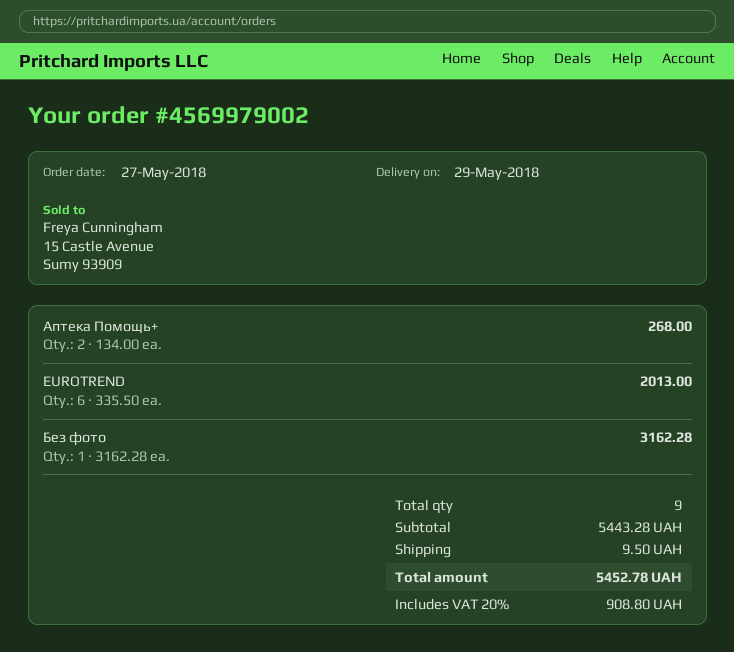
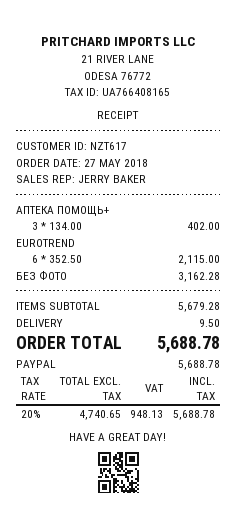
Аптека Помощь+: 2 x 134.00 = 268.00 -> 3 x 134.00 = 402.00
EUROTREND: 6 x 335.50 = 2013.00 -> 6 x 352.50 = 2115.00
subtotal: 5443.28 -> 5679.28
tax: 20% = 908.80 -> 20% = 948.13
total: 5452.78 -> 5688.78

